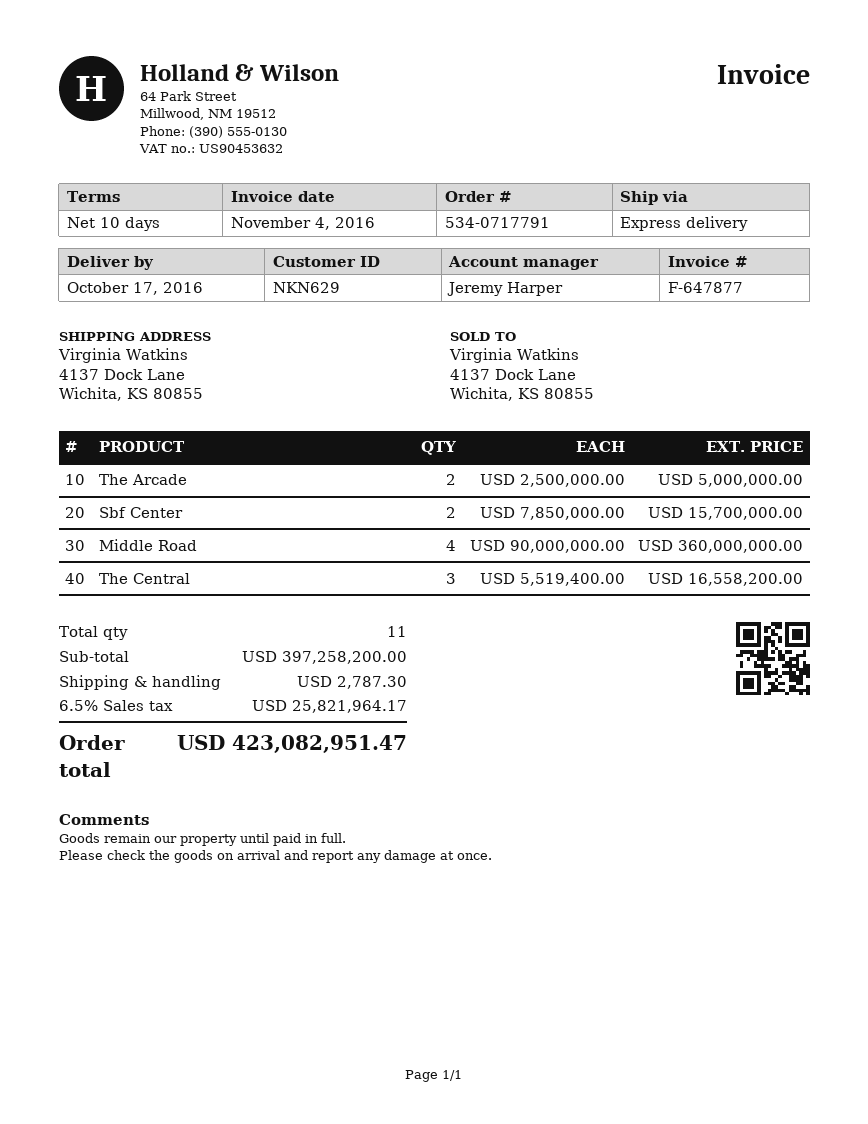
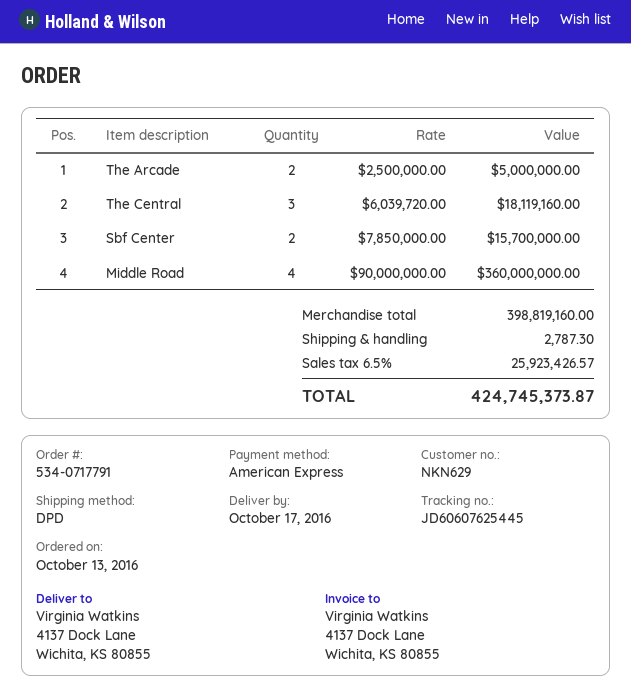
shipping method: express -> DPD
The Central: 3 x 5519400.00 = 16558200.00 -> 3 x 6039720.00 = 18119160.00
subtotal: 397258200.00 -> 398819160.00
tax: 6.5% = 25821964.17 -> 6.5% = 25923426.57
total: 423082951.47 -> 424745373.87

